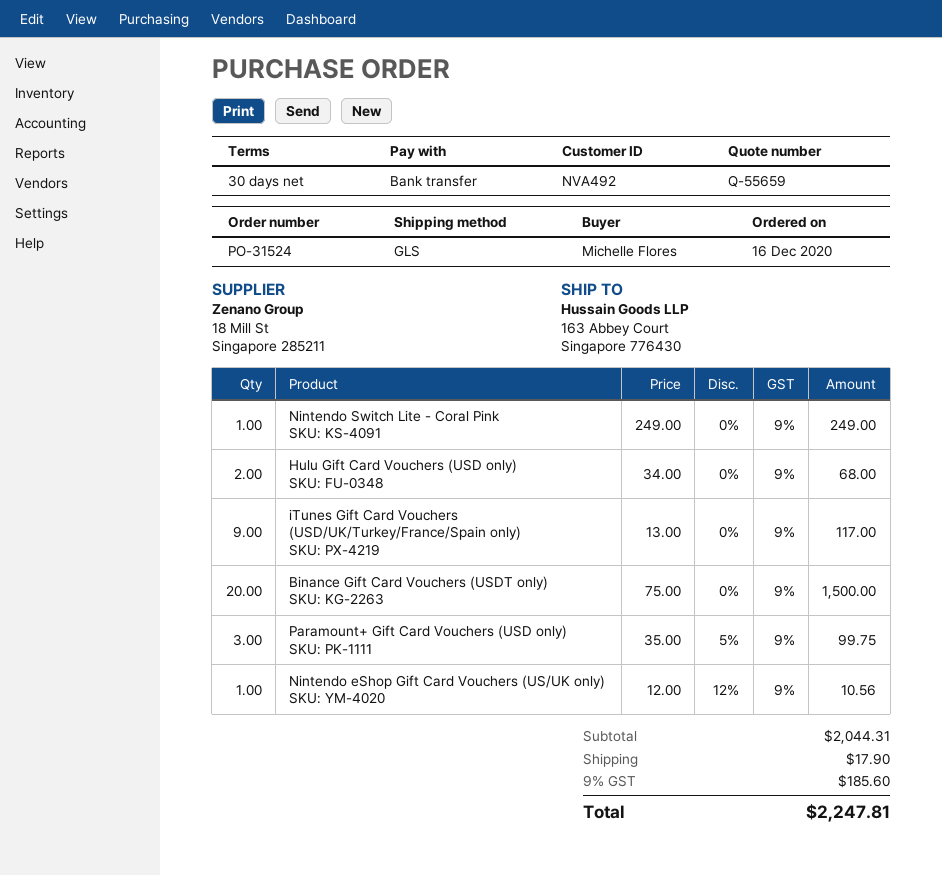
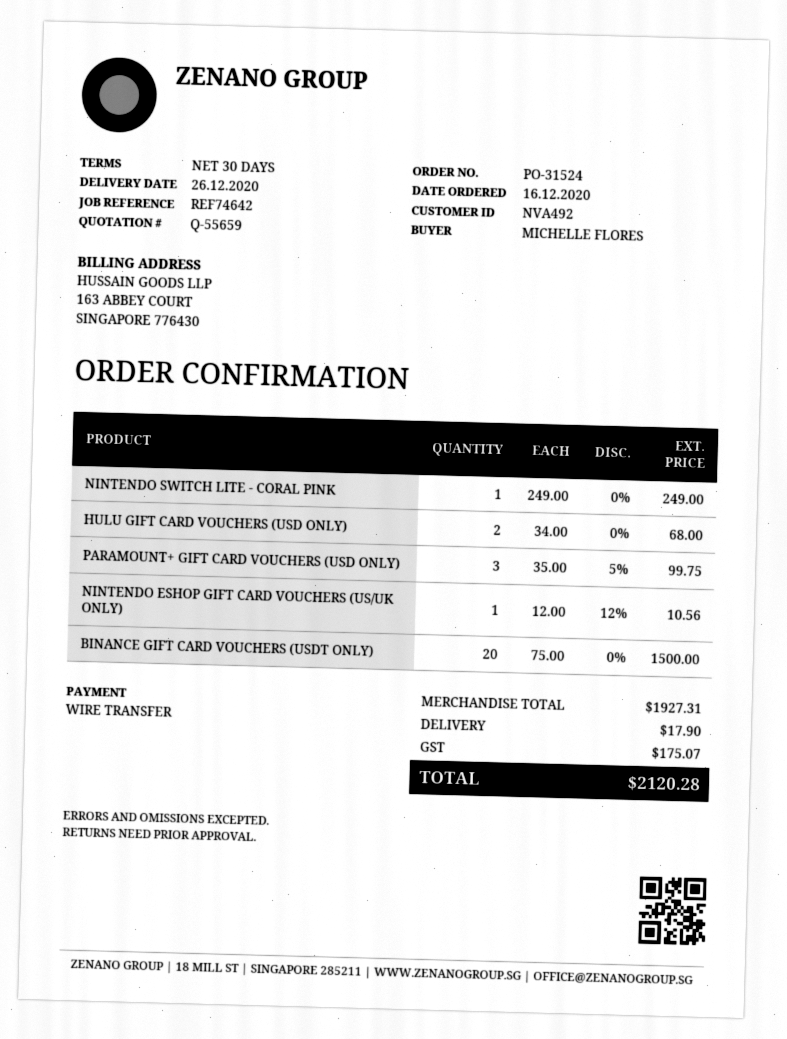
iTunes Gift Card Vouchers (USD/UK/Turkey/France/Spain only): 9 x 13.00 = 117.00 -> none
subtotal: 2044.31 -> 1927.31
tax: 185.60 -> 175.07
total: 2247.81 -> 2120.28

